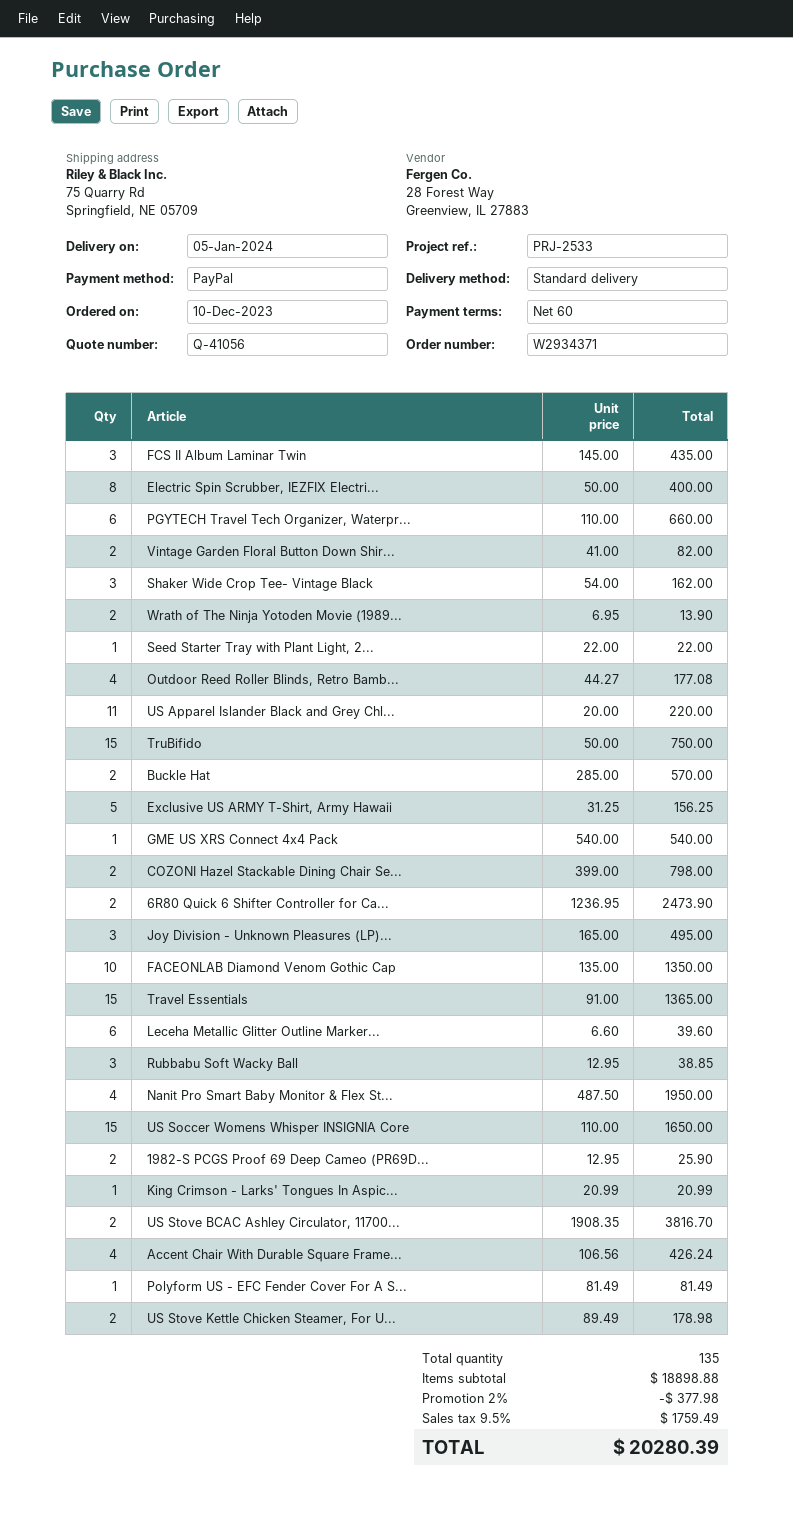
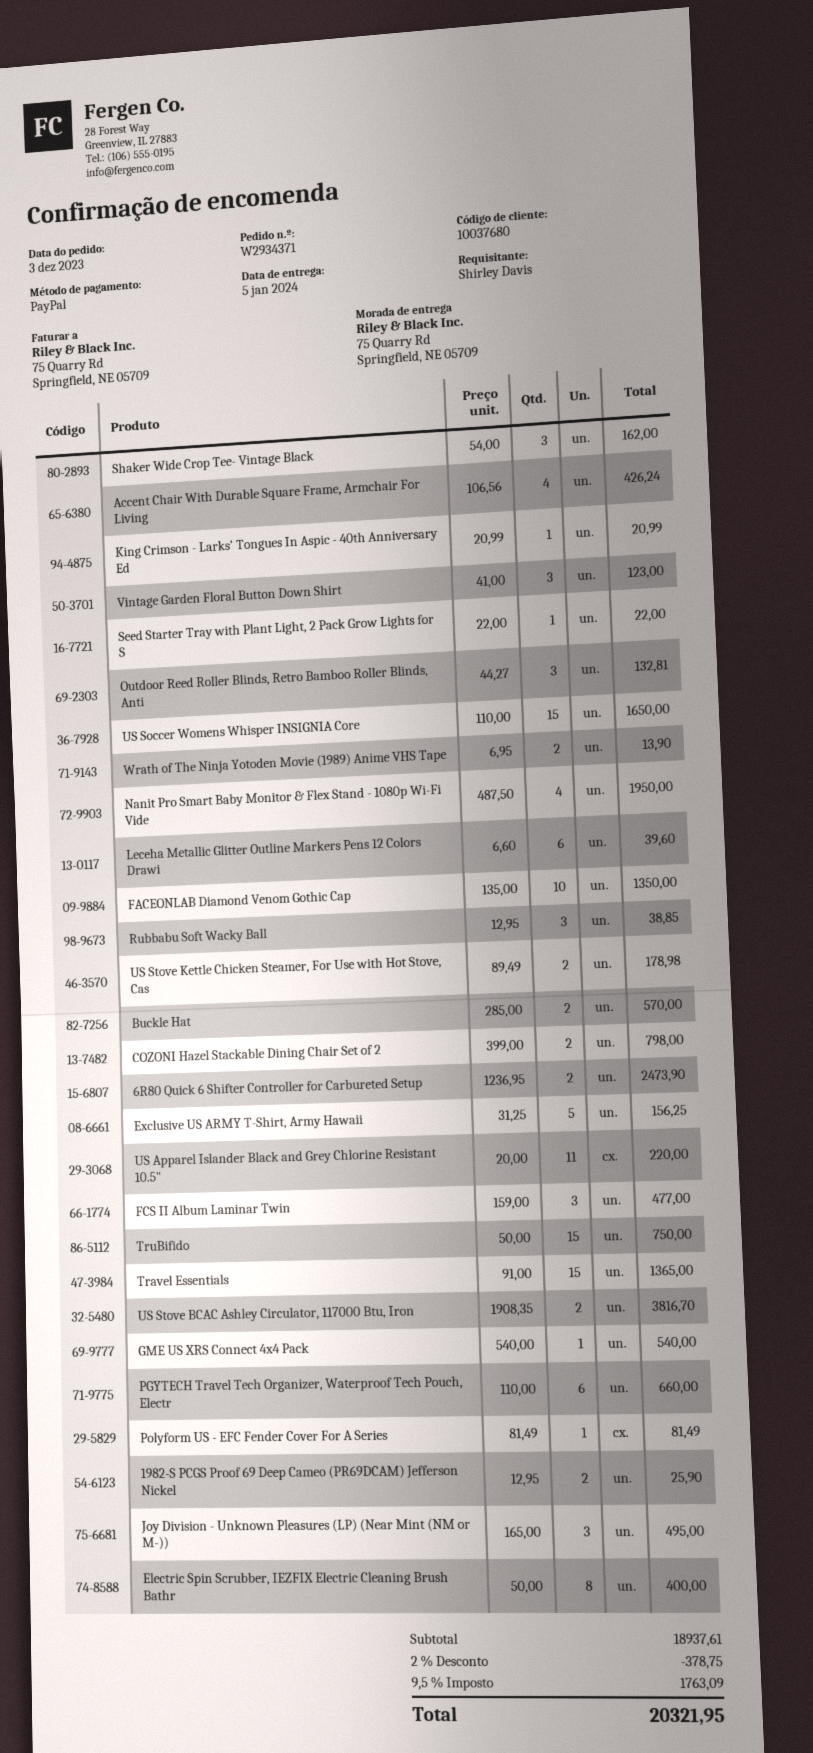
order date: 2023-12-10 -> 2023-12-03
FCS II Album Laminar Twin: 3 x 145.00 = 435.00 -> 3 x 159.00 = 477.00
Vintage Garden Floral Button Down Shir...: 2 x 41.00 = 82.00 -> 3 x 41.00 = 123.00
Outdoor Reed Roller Blinds, Retro Bamb...: 4 x 44.27 = 177.08 -> 3 x 44.27 = 132.81
subtotal: 18898.88 -> 18937.61
discount: 2% = 377.98 -> 2% = 378.75
tax: 9.5% = 1759.49 -> 9.5% = 1763.09
total: 20280.39 -> 20321.95

